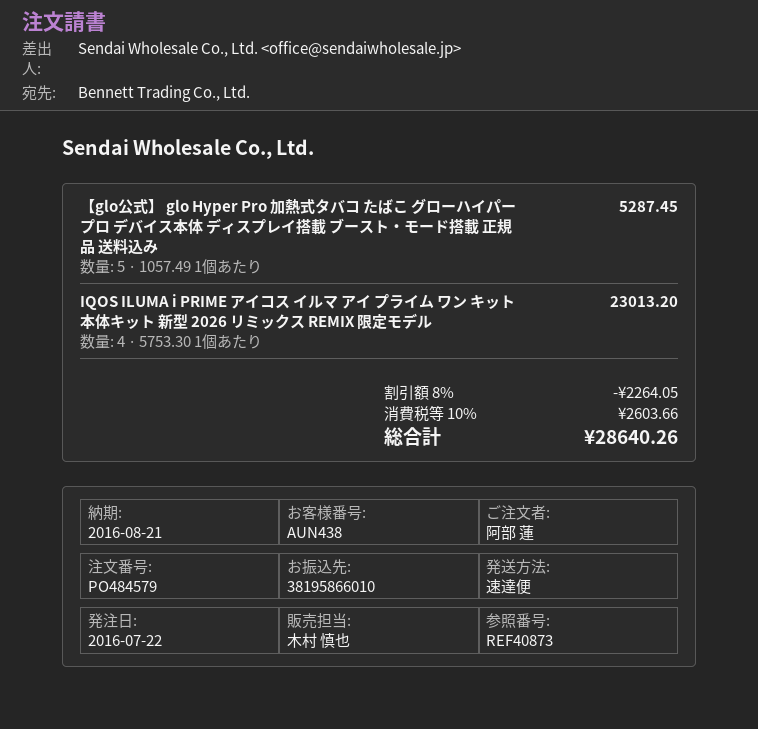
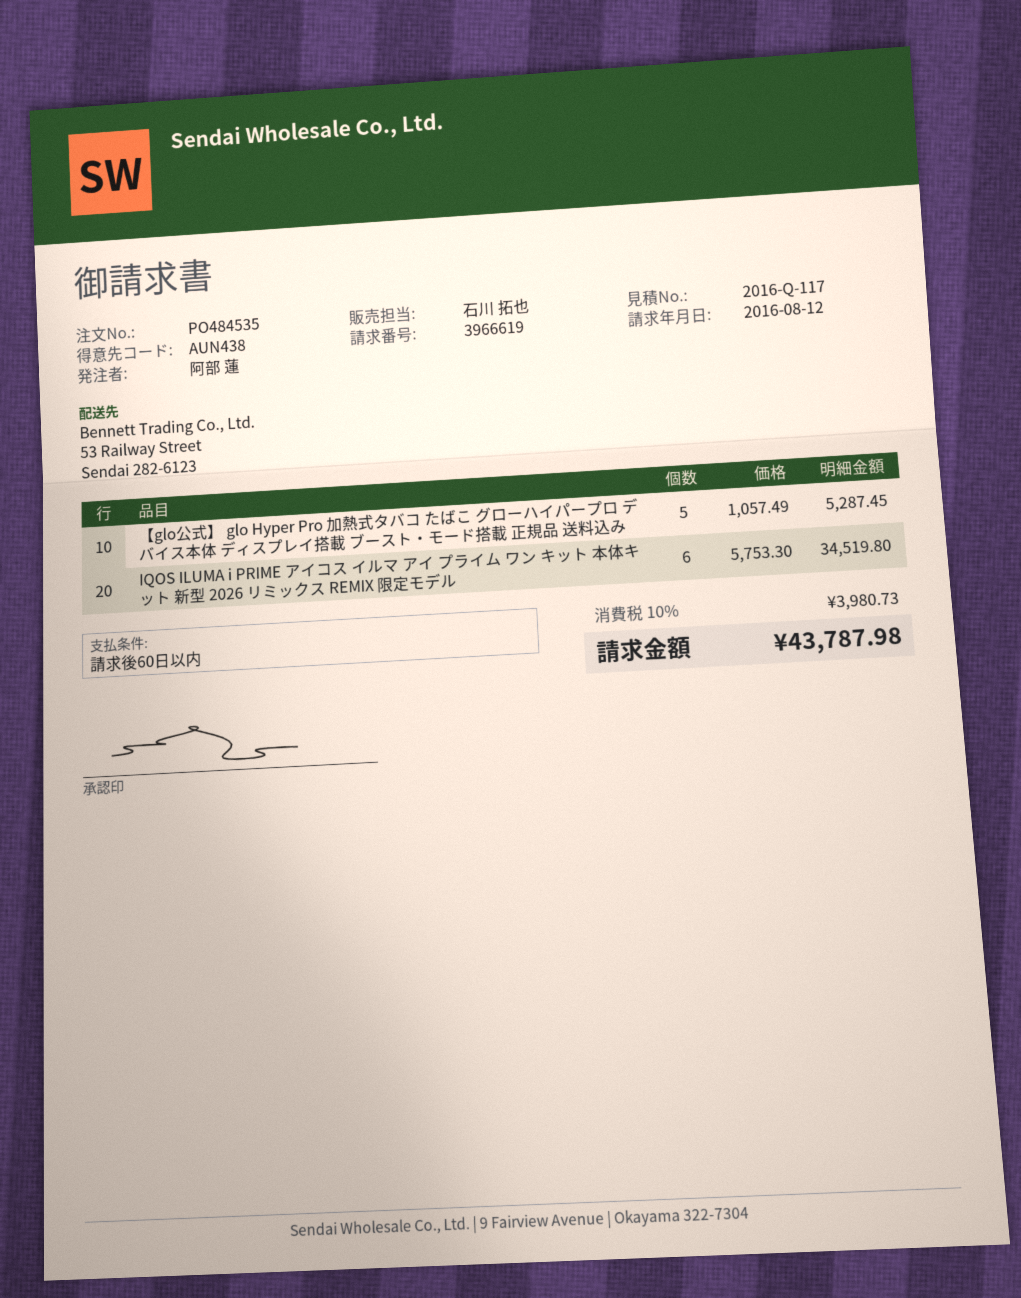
order number: PO484579 -> PO484535
sales rep: 木村 慎也 -> 石川 拓也
IQOS ILUMA i PRIME アイコス イルマ アイ プライム ワン キット 本体キット 新型 2026 リミックス REMIX 限定モデル: 4 x 5753.30 = 23013.20 -> 6 x 5753.30 = 34519.80
discount: 8% = 2264.05 -> none
tax: 10% = 2603.66 -> 10% = 3980.73
total: 28640.26 -> 43787.98

